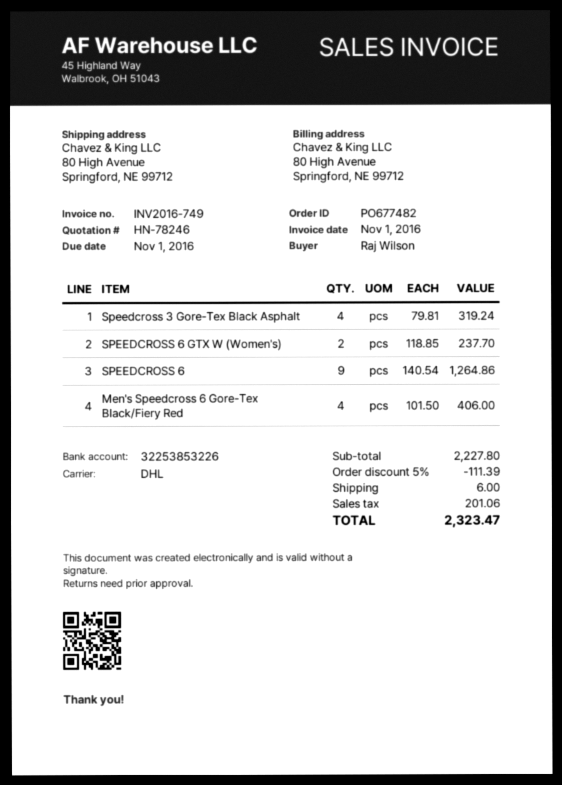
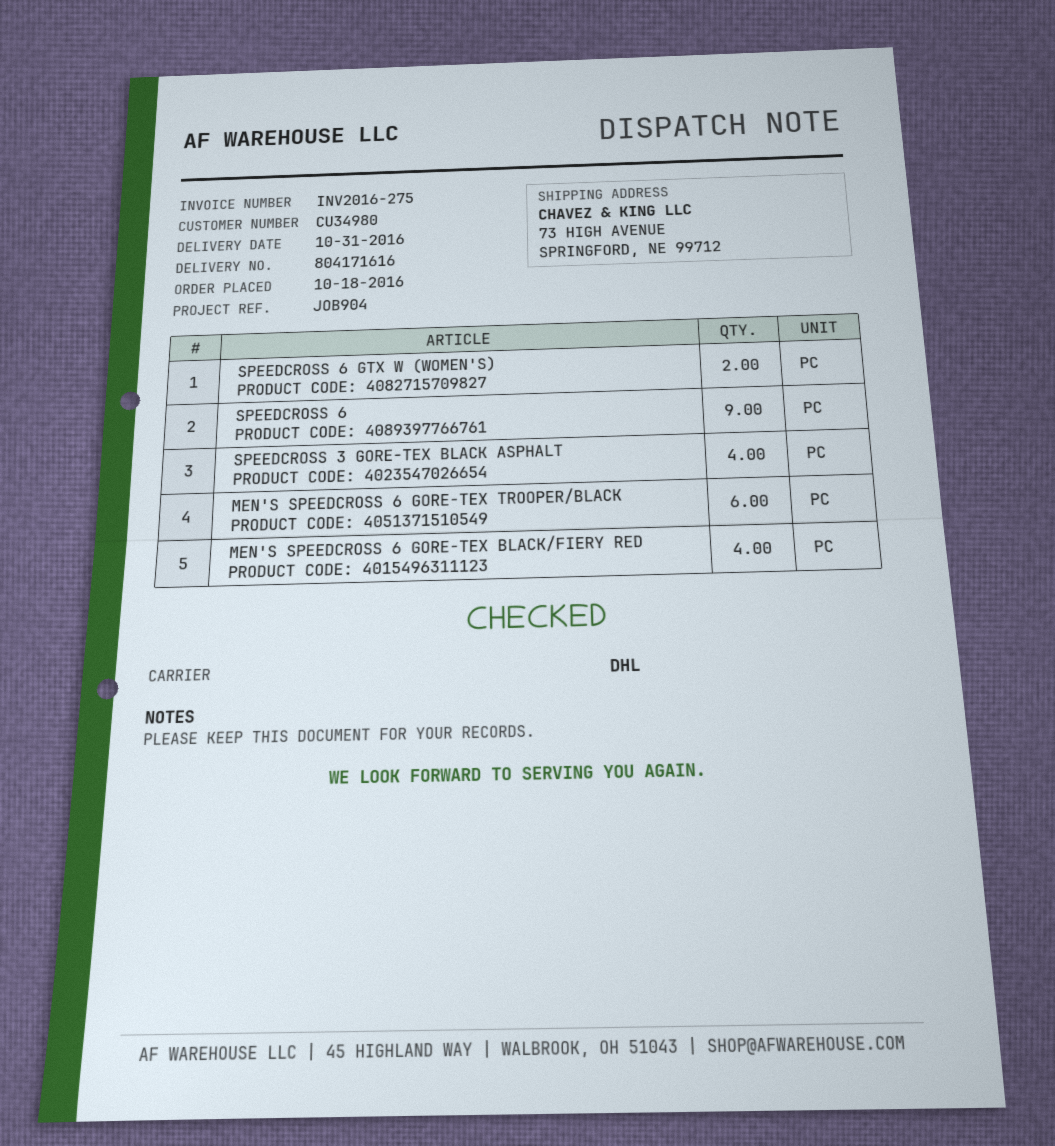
invoice number: INV2016-749 -> INV2016-275
ship to: 80 High Avenue, Springford, NE 99712 -> 73 HIGH AVENUE, SPRINGFORD, NE 99712
MEN'S SPEEDCROSS 6 GORE-TEX TROOPER/BLACK: none -> 6

